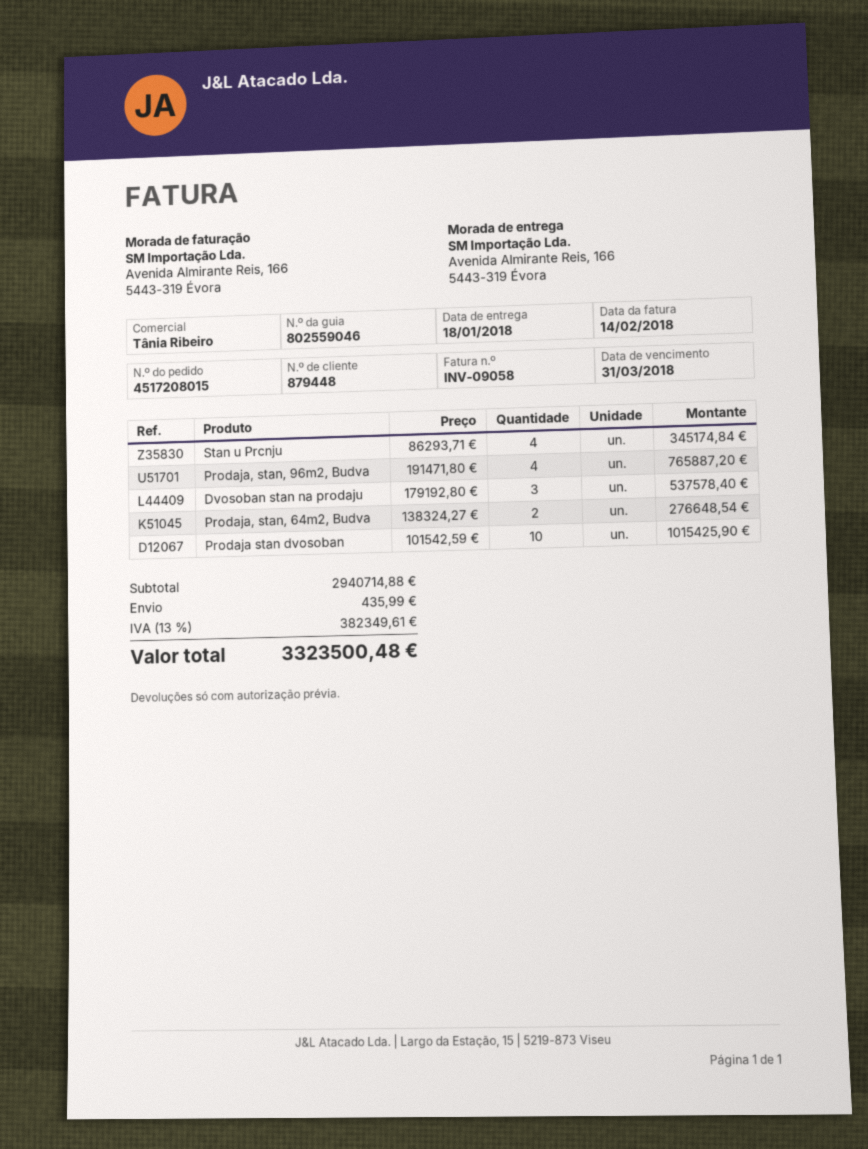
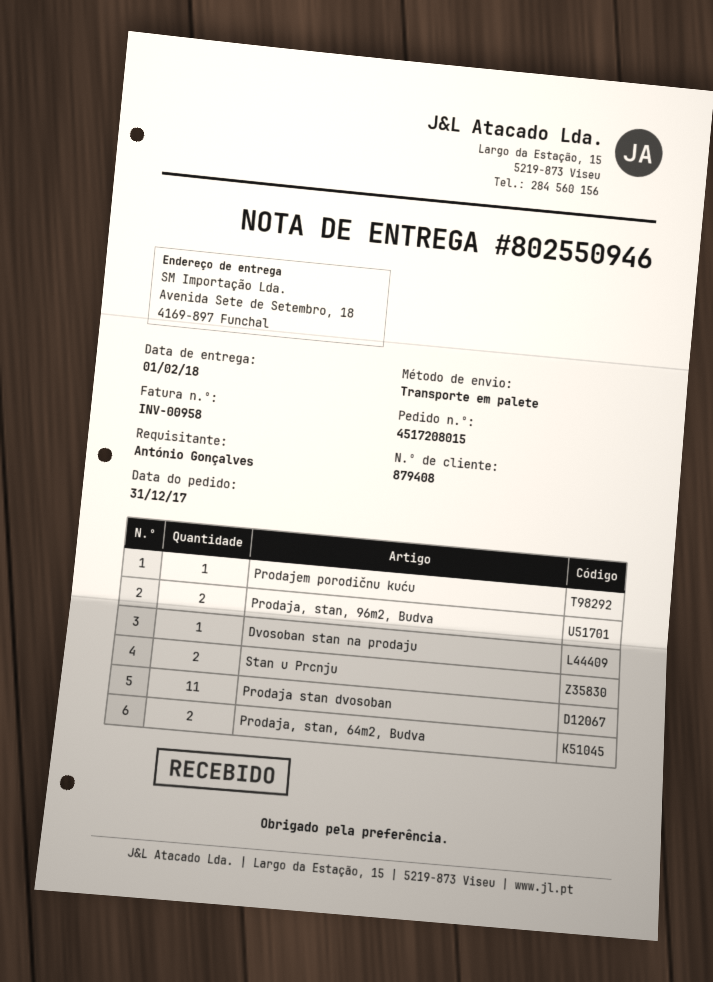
delivery note number: 802559046 -> 802550946
delivery date: 2018-01-18 -> 2018-02-01
invoice number: INV-09058 -> INV-00958
customer number: 879448 -> 879408
ship to: Avenida Almirante Reis, 166, 5443-319 Évora -> Avenida Sete de Setembro, 18, 4169-897 Funchal
Stan u Prcnju: 4 -> 2
Prodaja, stan, 96m2, Budva: 4 -> 2
Dvosoban stan na prodaju: 3 -> 1
Prodaja stan dvosoban: 10 -> 11
Prodajem porodičnu kuću: none -> 1

